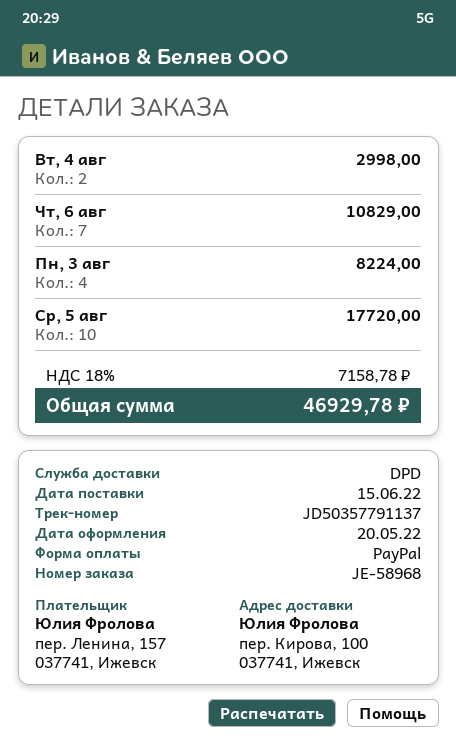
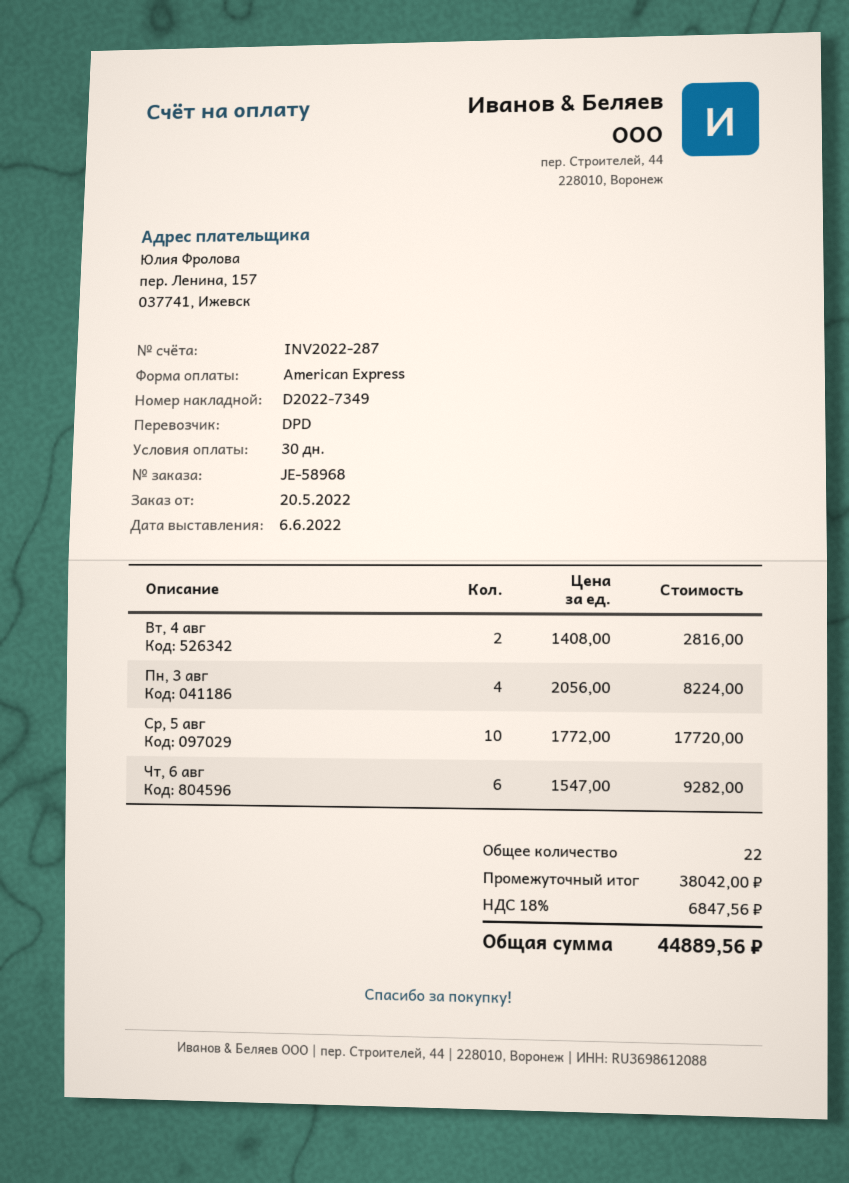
payment method: PayPal -> American Express
Вт, 4 авг: 2 for 2998.00 -> 2 for 2816.00
Чт, 6 авг: 7 for 10829.00 -> 6 for 9282.00
tax: 18% = 7158.78 -> 18% = 6847.56
total: 46929.78 -> 44889.56

